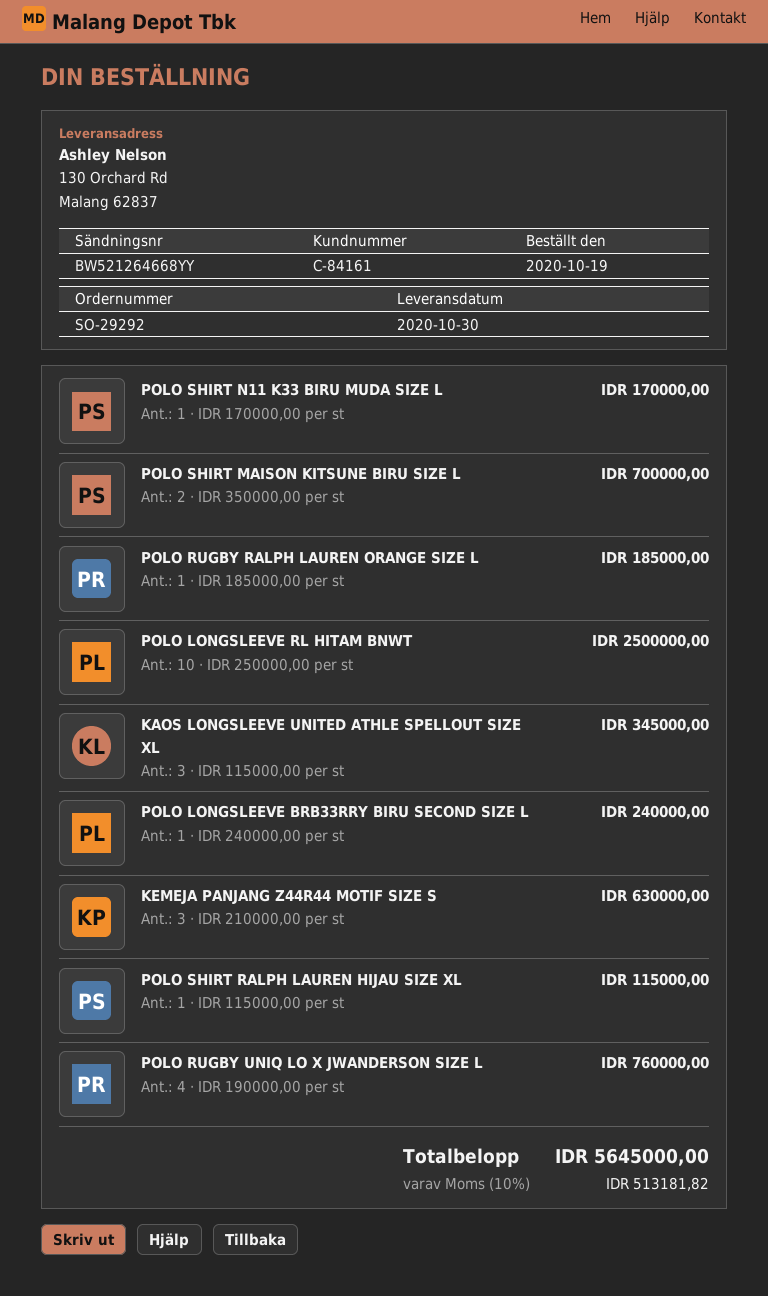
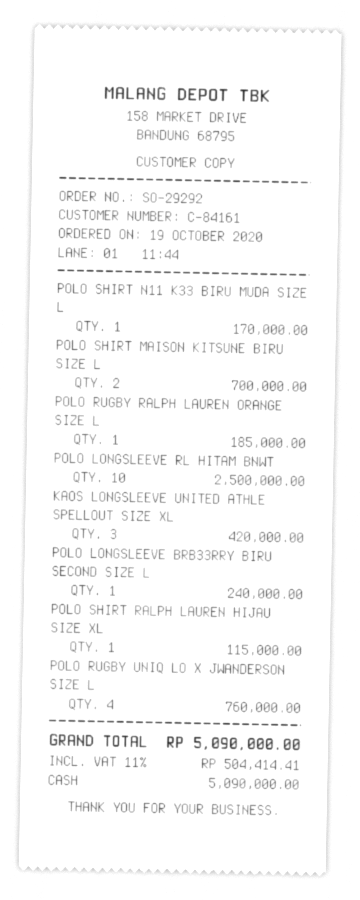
KAOS LONGSLEEVE UNITED ATHLE SPELLOUT SIZE XL: 3 for 345000.00 -> 3 for 420000.00
KEMEJA PANJANG Z44R44 MOTIF SIZE S: 3 for 630000.00 -> none
tax: 10% = 513181.82 -> 11% = 504414.41
total: 5645000.00 -> 5090000.00

